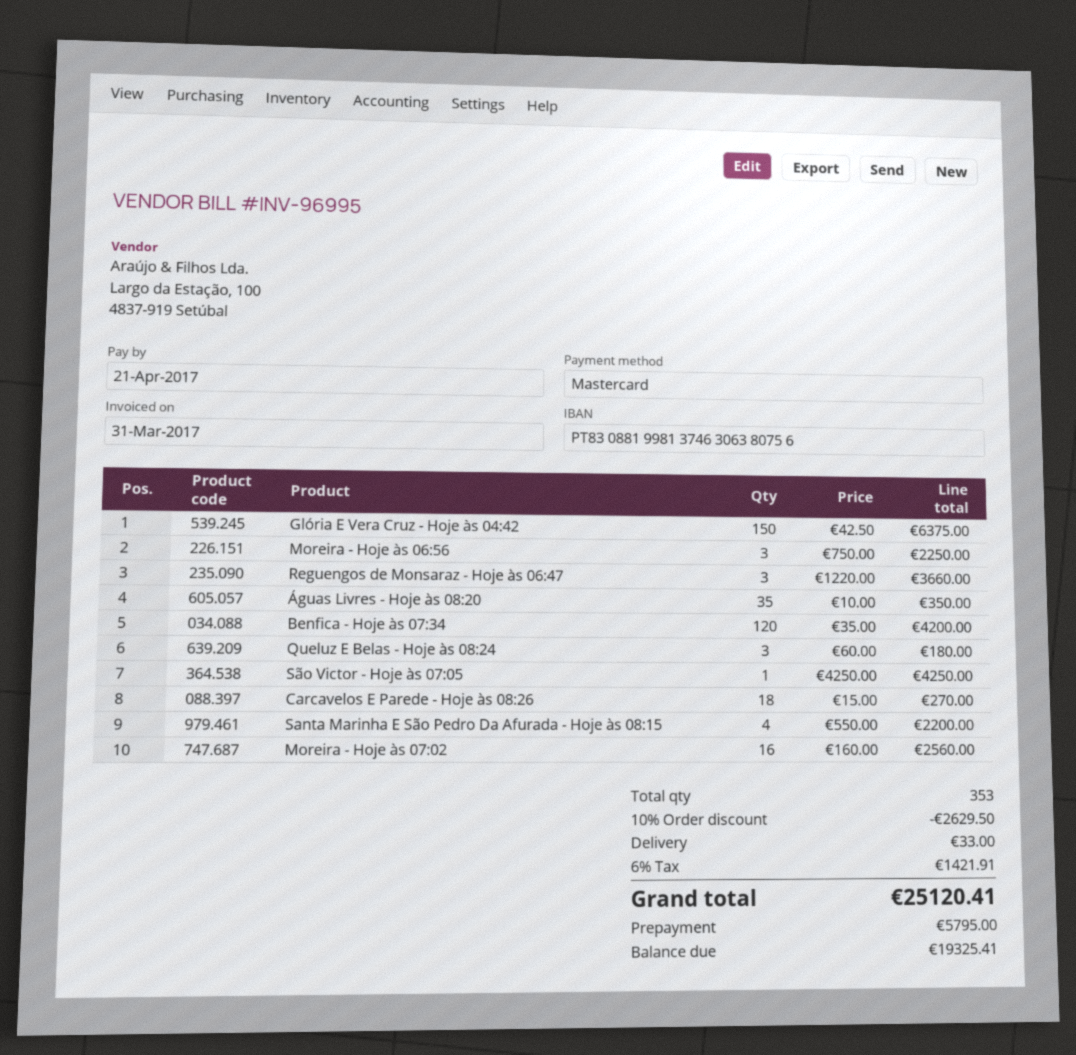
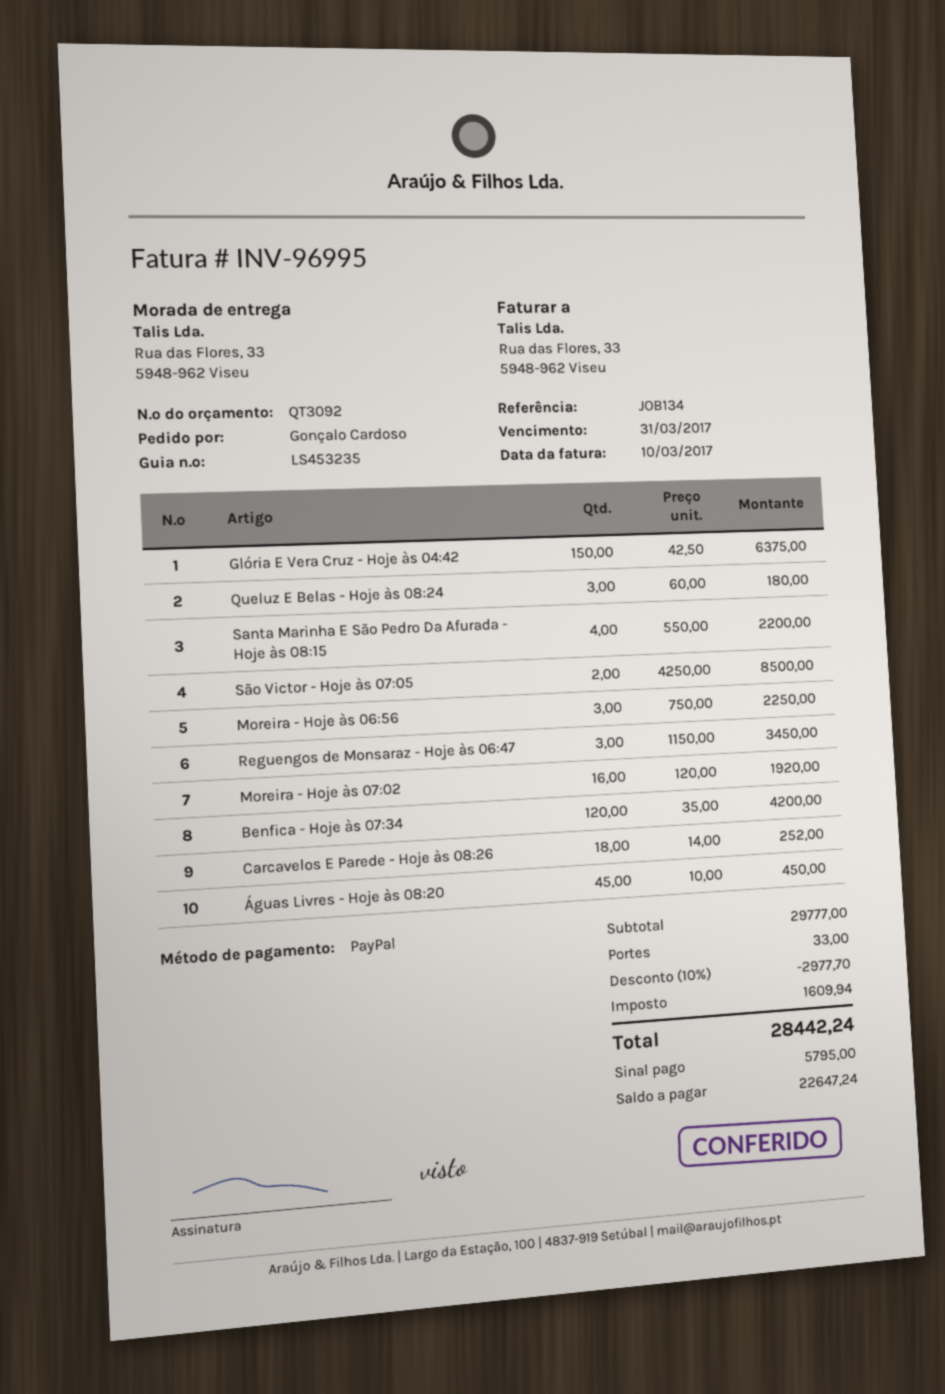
invoice date: 2017-03-31 -> 2017-03-10
due date: 2017-04-21 -> 2017-03-31
payment method: Mastercard -> PayPal
Reguengos de Monsaraz - Hoje às 06:47: 3 x 1220.00 = 3660.00 -> 3 x 1150.00 = 3450.00
Águas Livres - Hoje às 08:20: 35 x 10.00 = 350.00 -> 45 x 10.00 = 450.00
São Victor - Hoje às 07:05: 1 x 4250.00 = 4250.00 -> 2 x 4250.00 = 8500.00
Carcavelos E Parede - Hoje às 08:26: 18 x 15.00 = 270.00 -> 18 x 14.00 = 252.00
Moreira - Hoje às 07:02: 16 x 160.00 = 2560.00 -> 16 x 120.00 = 1920.00
discount: 10% = 2629.50 -> 10% = 2977.70
tax: 1421.91 -> 1609.94
total: 25120.41 -> 28442.24
balance: 19325.41 -> 22647.24

